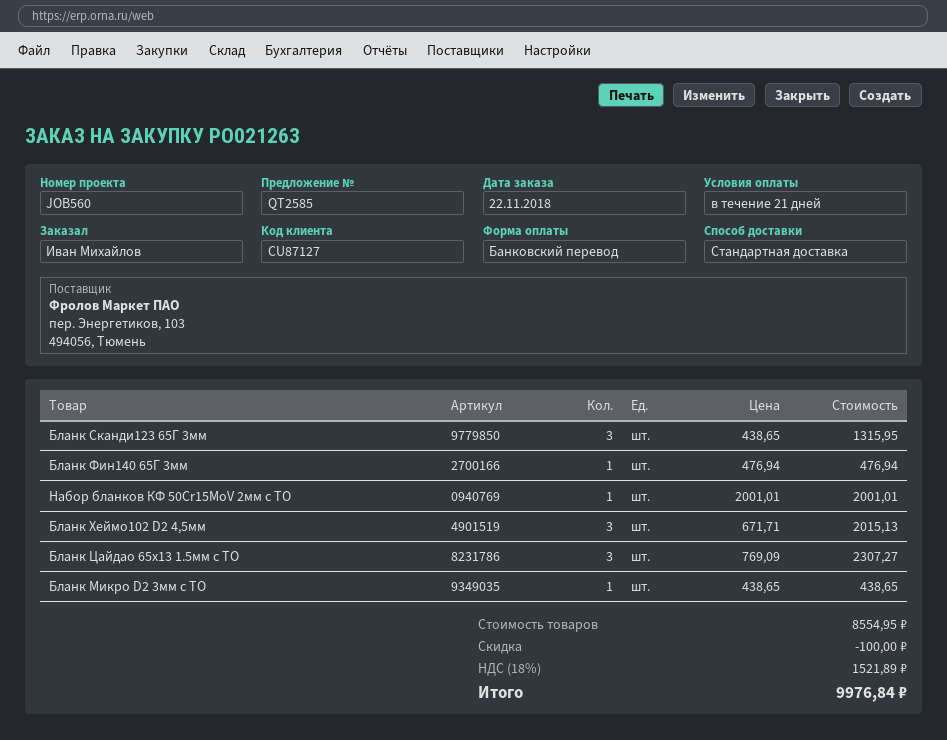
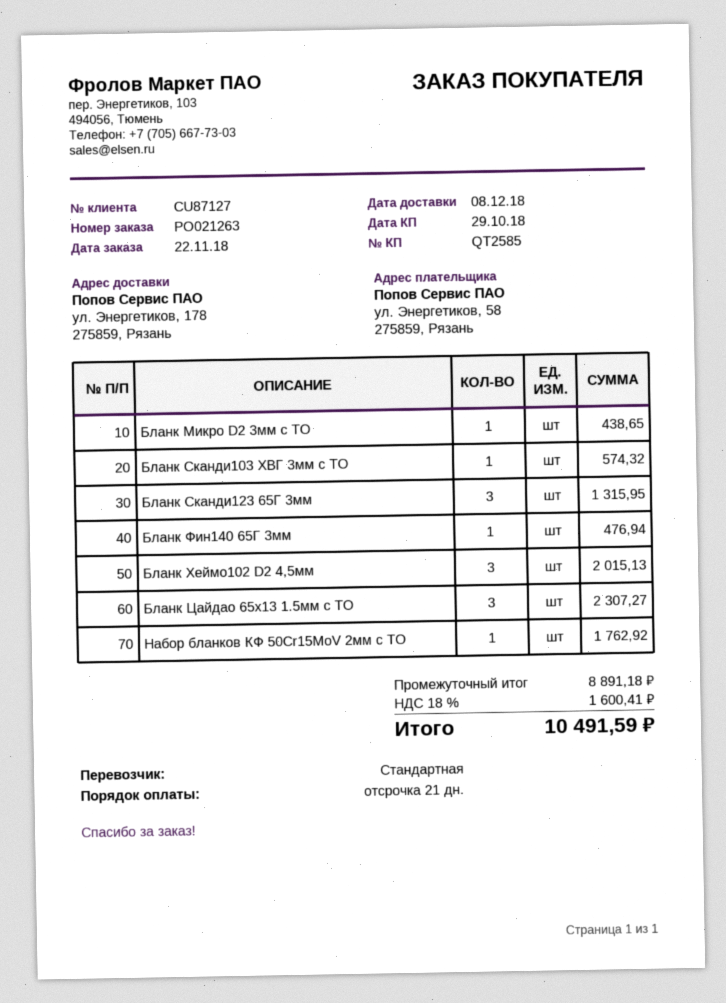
Набор бланков КФ 50Cr15MoV 2мм с ТО: 1 for 2001.01 -> 1 for 1762.92
Бланк Сканди103 ХВГ 3мм с ТО: none -> 1 for 574.32
subtotal: 8554.95 -> 8891.18
discount: 100.00 -> none
tax: 18% = 1521.89 -> 18% = 1600.41
total: 9976.84 -> 10491.59

